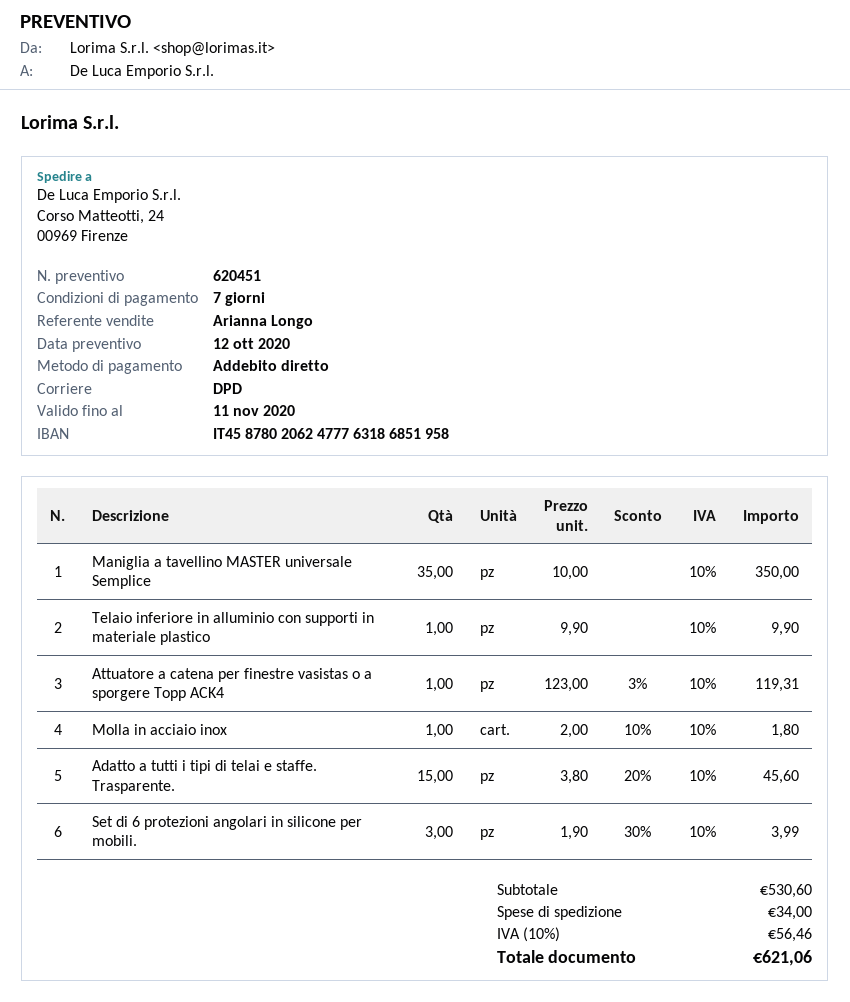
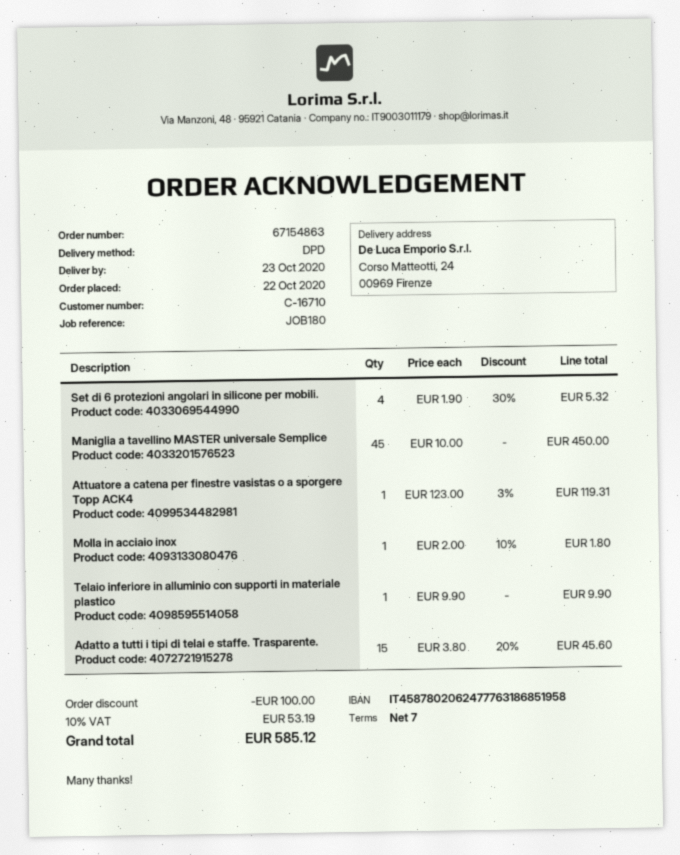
Maniglia a tavellino MASTER universale Semplice: 35 x 10.00 = 350.00 -> 45 x 10.00 = 450.00
Set di 6 protezioni angolari in silicone per mobili.: 3 x 1.90 - 30% = 3.99 -> 4 x 1.90 - 30% = 5.32
discount: none -> 100.00
shipping: 34.00 -> none
tax: 10% = 56.46 -> 10% = 53.19
total: 621.06 -> 585.12

